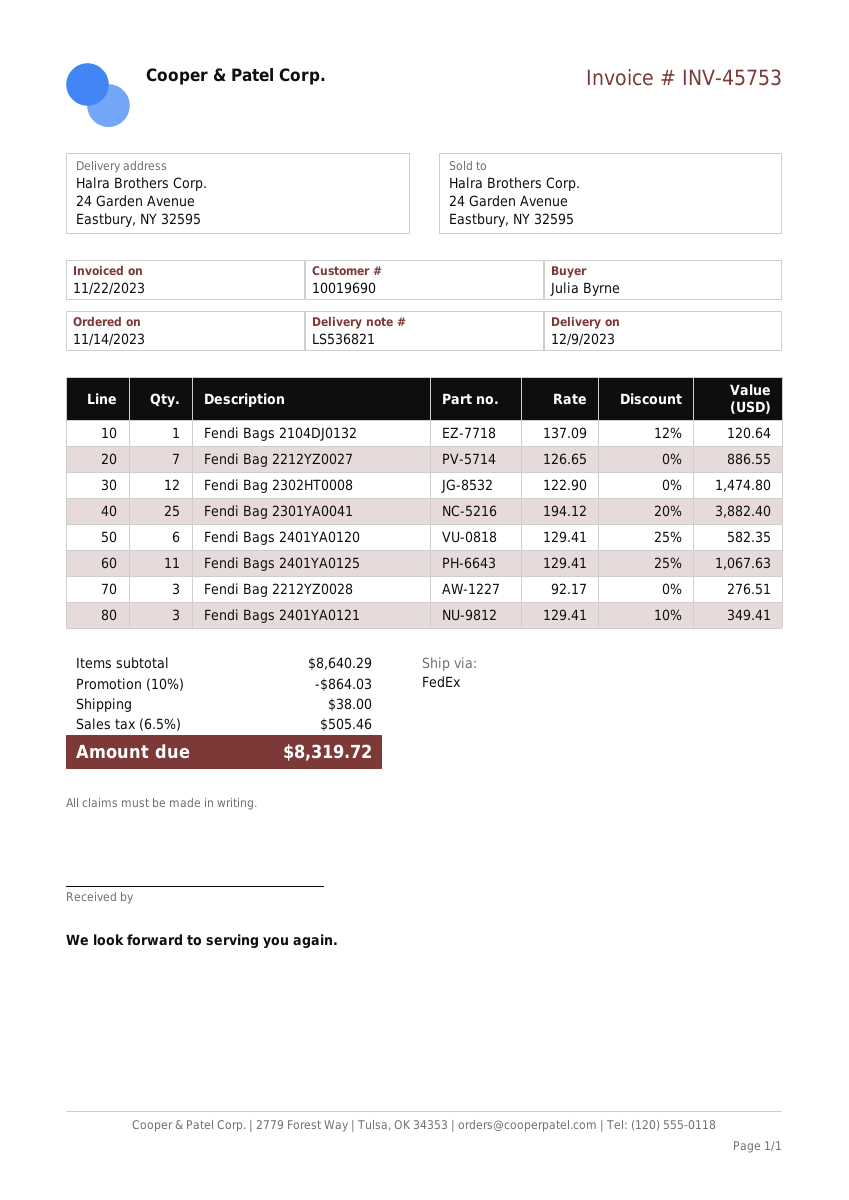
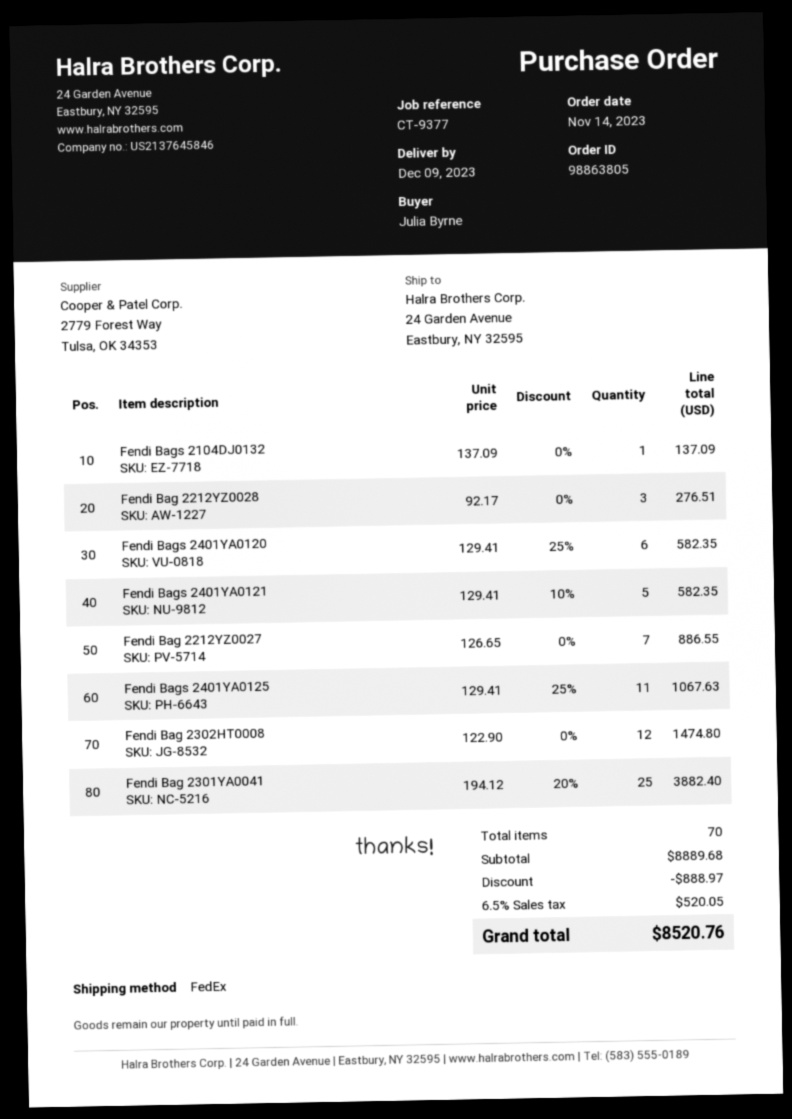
Fendi Bags 2104DJ0132: 1 x 137.09 - 12% = 120.64 -> 1 x 137.09 = 137.09
Fendi Bags 2401YA0121: 3 x 129.41 - 10% = 349.41 -> 5 x 129.41 - 10% = 582.35
subtotal: 8640.29 -> 8889.68
discount: 864.03 -> 888.97
shipping: 38.00 -> none
tax: 6.5% = 505.46 -> 6.5% = 520.05
total: 8319.72 -> 8520.76

